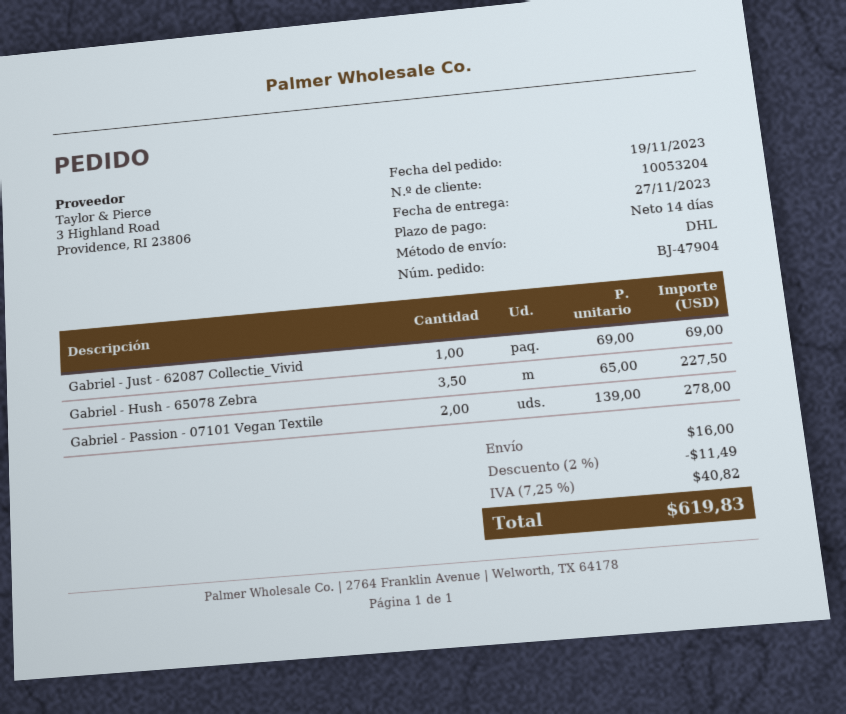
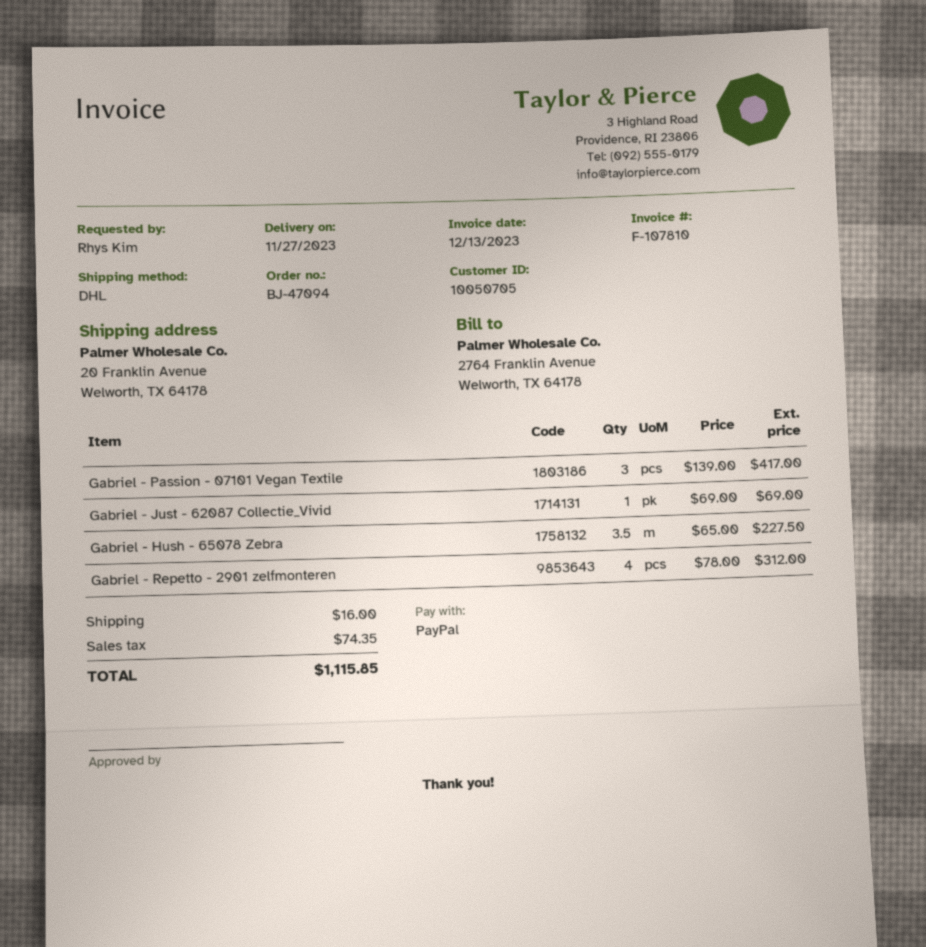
order number: BJ-47904 -> BJ-47094
customer number: 10053204 -> 10050705
Gabriel - Passion - 07101 Vegan Textile: 2 x 139.00 = 278.00 -> 3 x 139.00 = 417.00
Gabriel - Repetto - 2901 zelfmonteren: none -> 4 x 78.00 = 312.00
discount: 2% = 11.49 -> none
tax: 40.82 -> 74.35
total: 619.83 -> 1115.85

